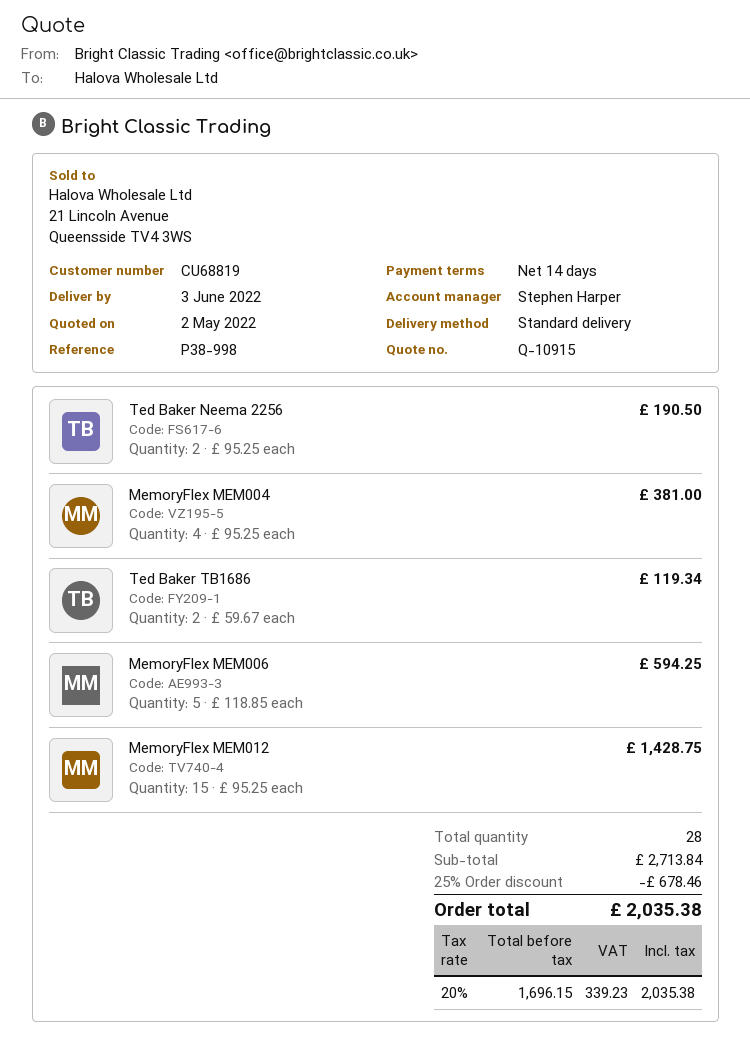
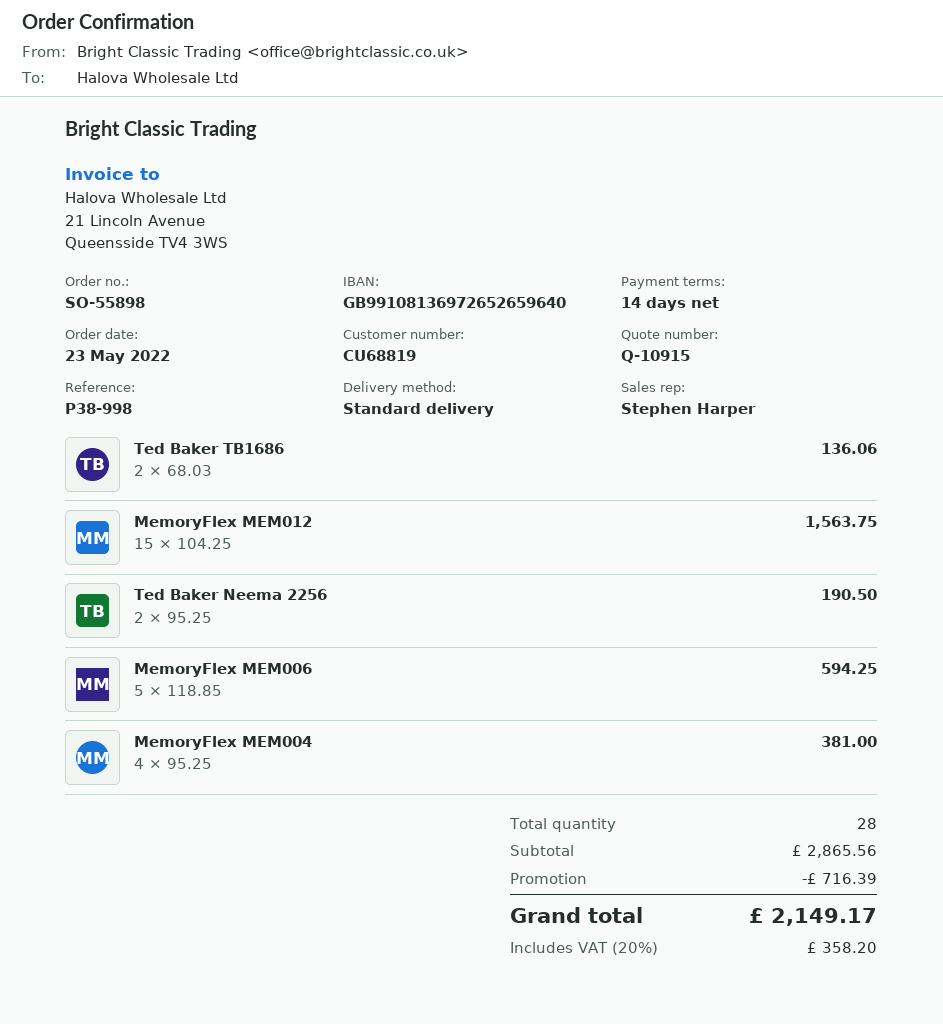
Ted Baker TB1686: 2 x 59.67 = 119.34 -> 2 x 68.03 = 136.06
MemoryFlex MEM012: 15 x 95.25 = 1428.75 -> 15 x 104.25 = 1563.75
subtotal: 2713.84 -> 2865.56
discount: 678.46 -> 716.39
tax: 20% = 339.23 -> 20% = 358.20
total: 2035.38 -> 2149.17

